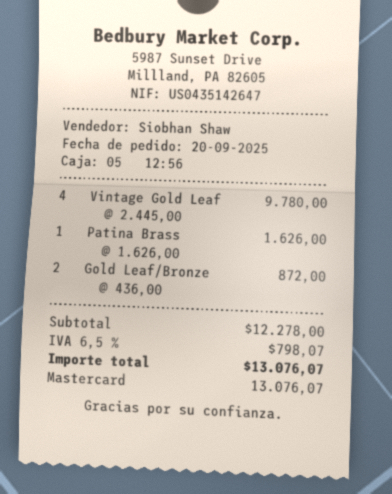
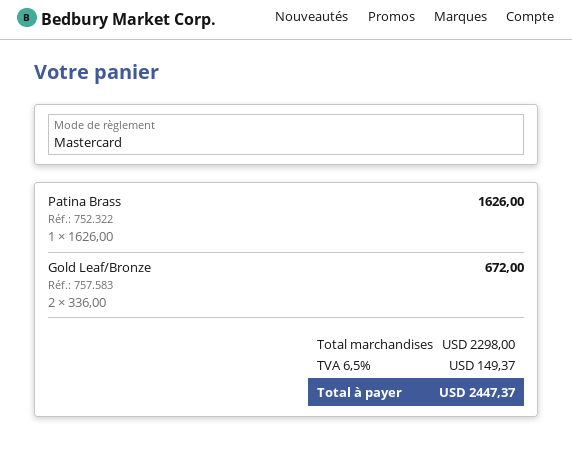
Vintage Gold Leaf: 4 x 2445.00 = 9780.00 -> none
Gold Leaf/Bronze: 2 x 436.00 = 872.00 -> 2 x 336.00 = 672.00
subtotal: 12278.00 -> 2298.00
tax: 6.5% = 798.07 -> 6.5% = 149.37
total: 13076.07 -> 2447.37

